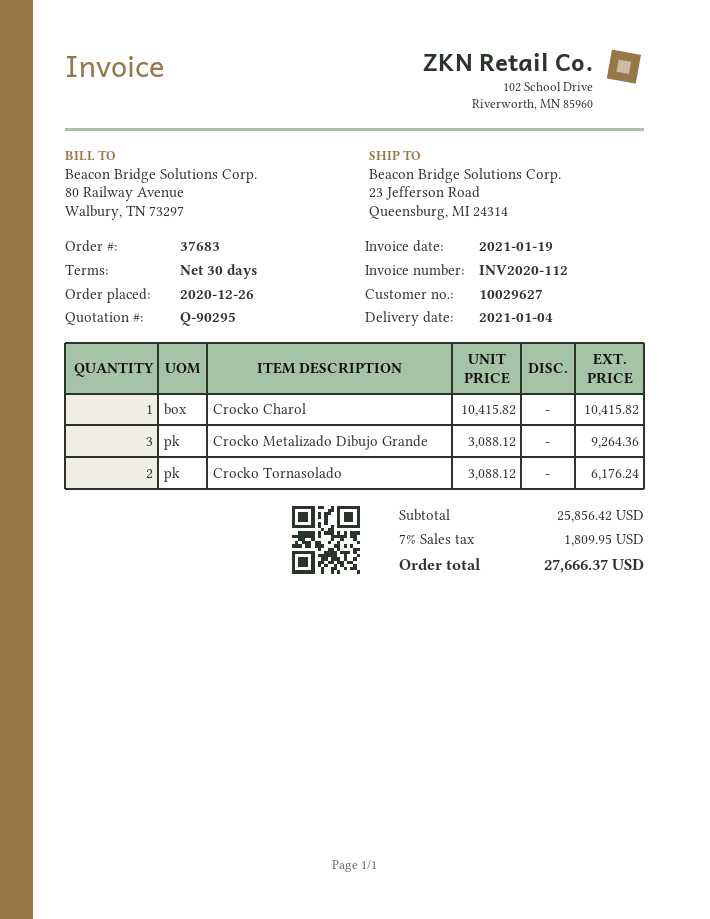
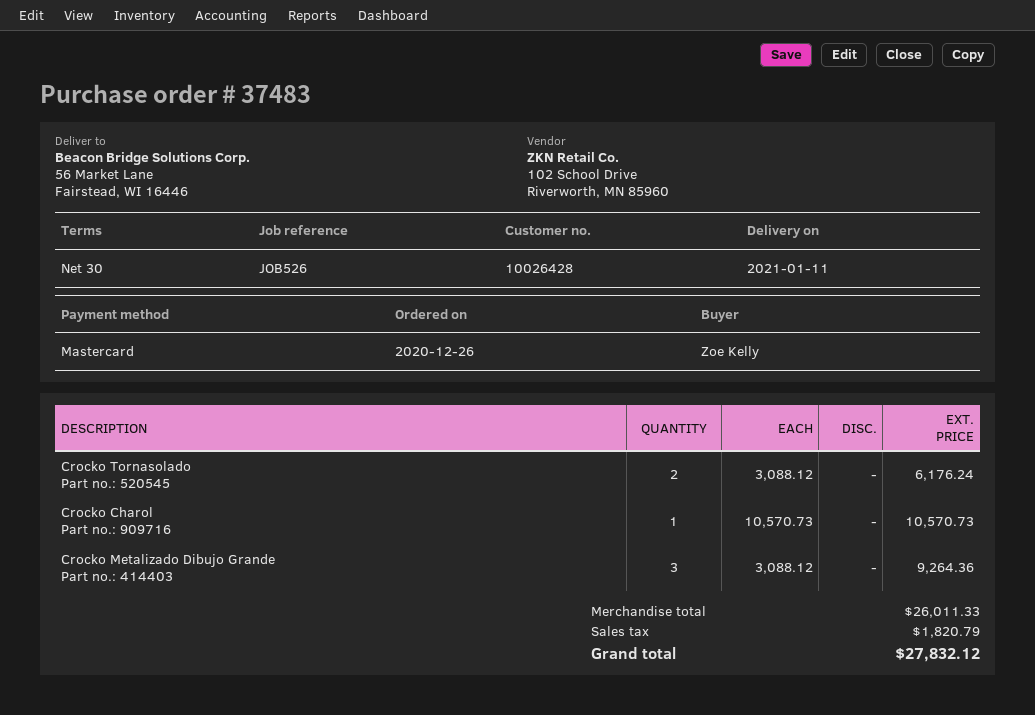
order number: 37683 -> 37483
delivery date: 2021-01-04 -> 2021-01-11
customer number: 10029627 -> 10026428
ship to: 23 Jefferson Road, Queensburg, MI 24314 -> 56 Market Lane, Fairstead, WI 16446
Crocko Charol: 1 x 10415.82 = 10415.82 -> 1 x 10570.73 = 10570.73
subtotal: 25856.42 -> 26011.33
tax: 1809.95 -> 1820.79
total: 27666.37 -> 27832.12

